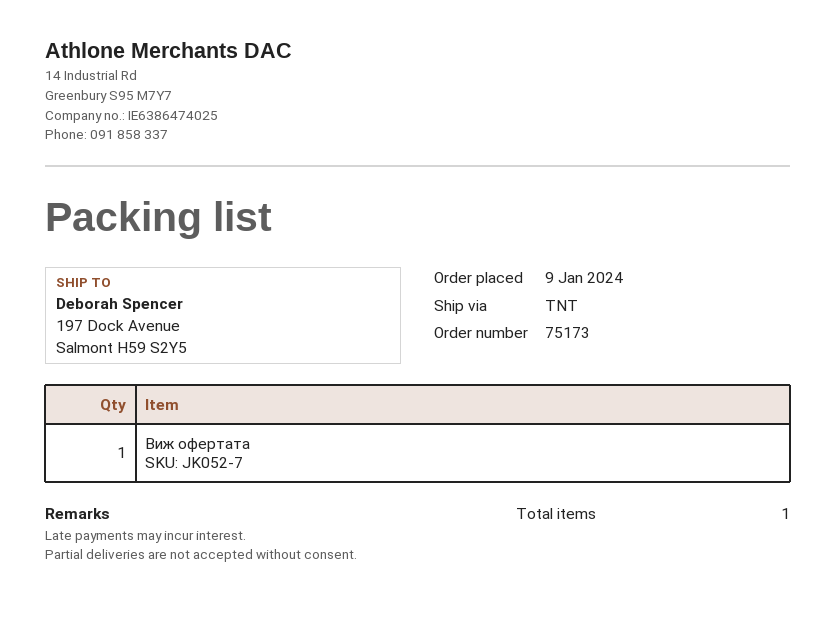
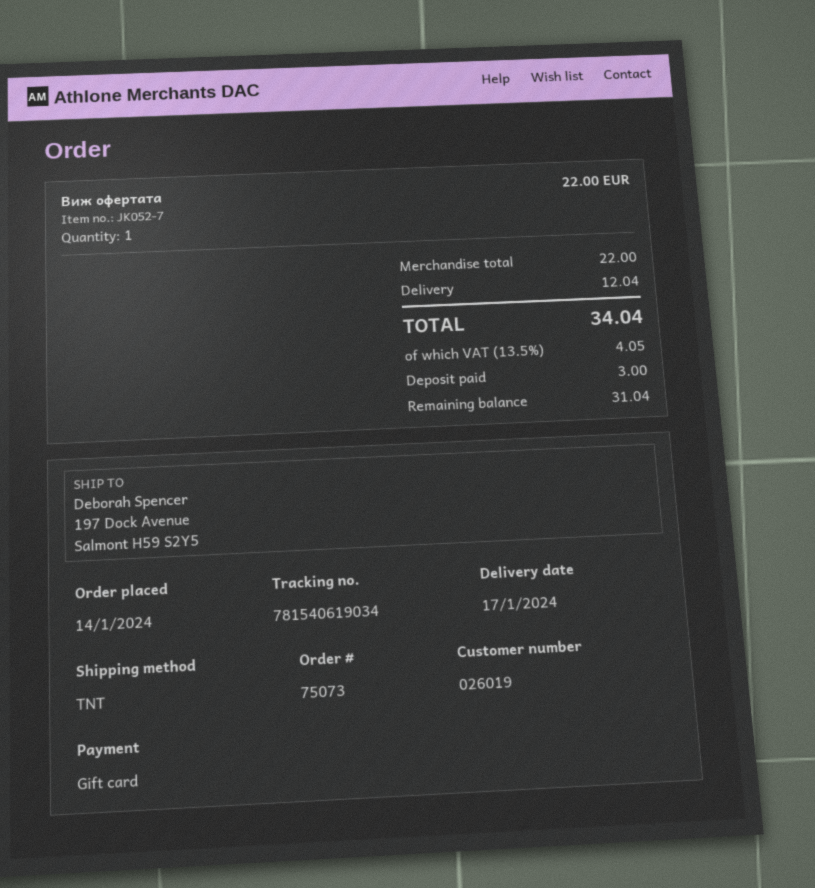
order number: 75173 -> 75073
order date: 2024-01-09 -> 2024-01-14

